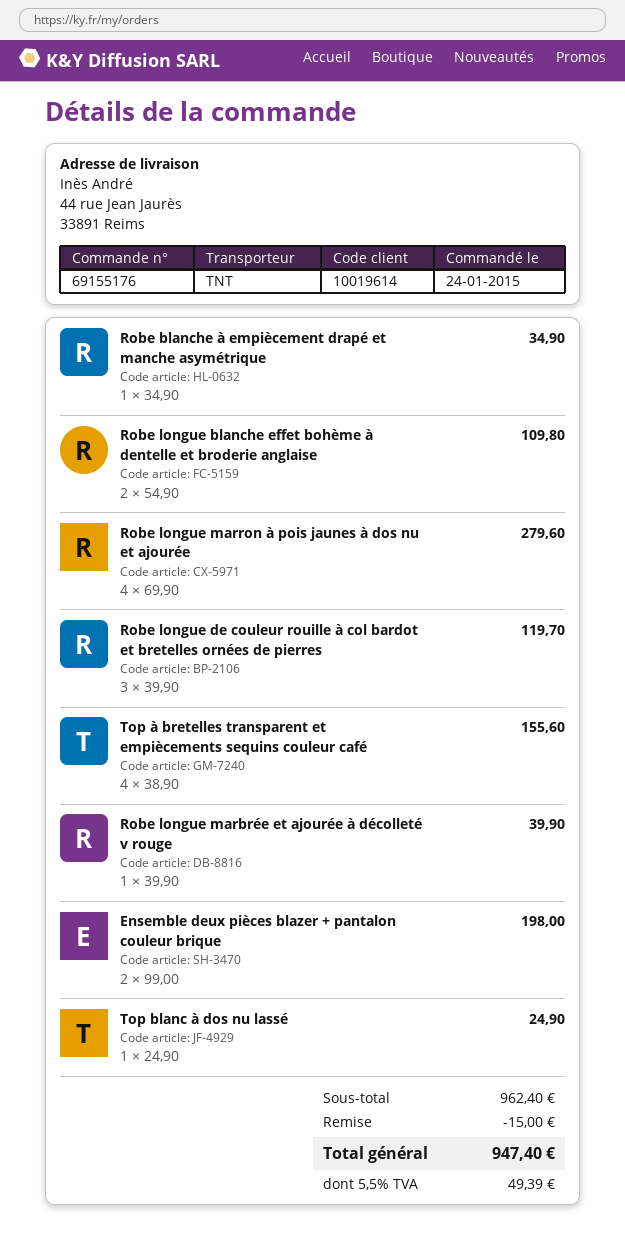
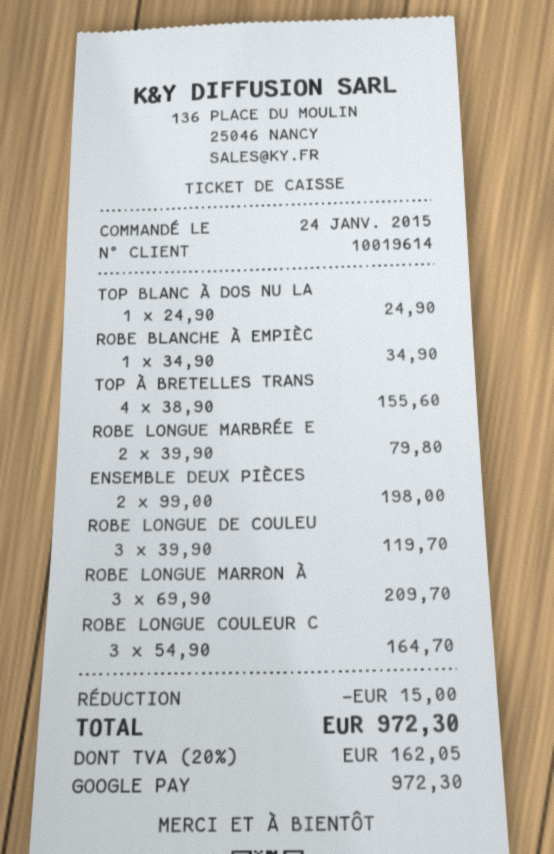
Robe longue blanche effet bohème à dentelle et broderie anglaise: 2 x 54.90 = 109.80 -> none
Robe longue marron à pois jaunes à dos nu et ajourée: 4 x 69.90 = 279.60 -> 3 x 69.90 = 209.70
Robe longue marbrée et ajourée à décolleté v rouge: 1 x 39.90 = 39.90 -> 2 x 39.90 = 79.80
ROBE LONGUE COULEUR C: none -> 3 x 54.90 = 164.70
tax: 5.5% = 49.39 -> 20% = 162.05
total: 947.40 -> 972.30

